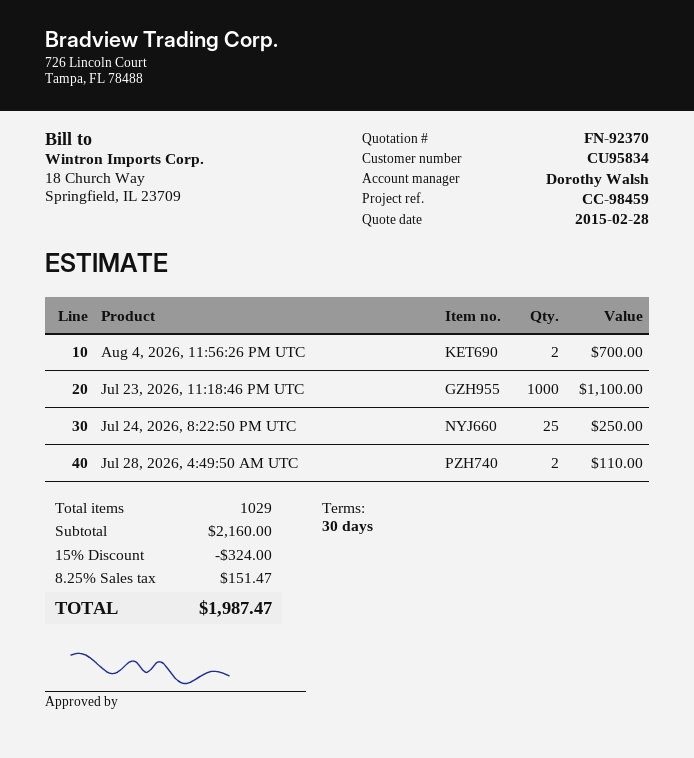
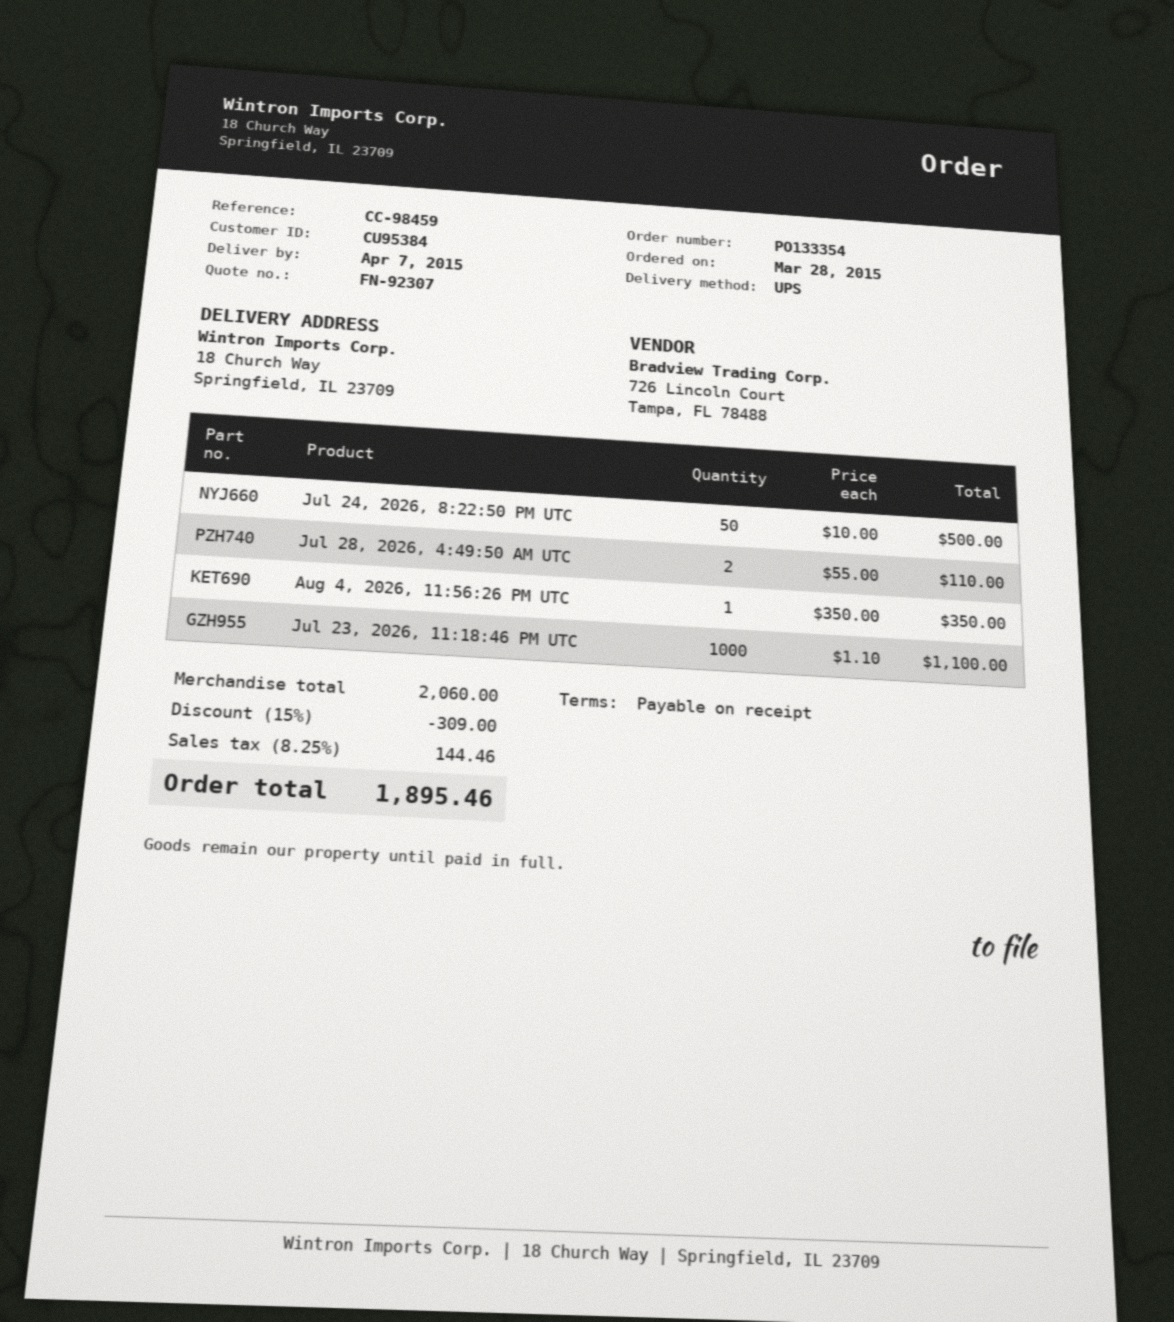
quote number: FN-92370 -> FN-92307
payment terms: 30 days -> on receipt
customer number: CU95834 -> CU95384
Aug 4, 2026, 11:56:26 PM UTC: 2 for 700.00 -> 1 for 350.00
Jul 24, 2026, 8:22:50 PM UTC: 25 for 250.00 -> 50 for 500.00
subtotal: 2160.00 -> 2060.00
discount: 15% = 324.00 -> 15% = 309.00
tax: 8.25% = 151.47 -> 8.25% = 144.46
total: 1987.47 -> 1895.46

